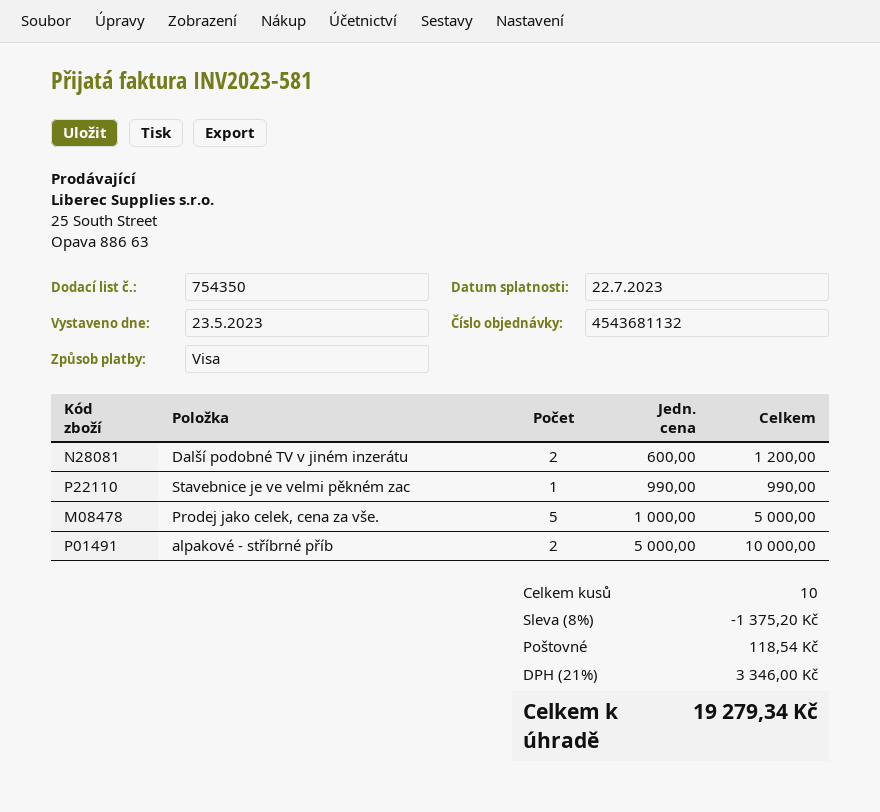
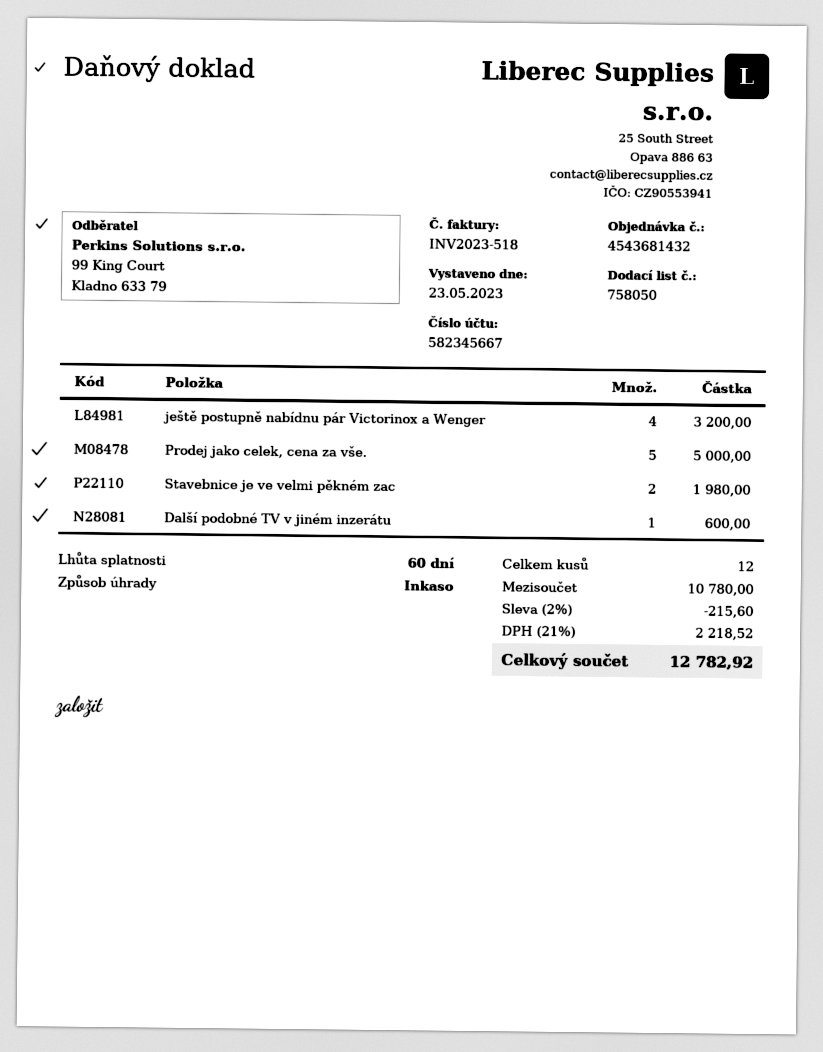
order number: 4543681132 -> 4543681432
delivery note number: 754350 -> 758050
invoice number: INV2023-581 -> INV2023-518
payment method: Visa -> direct debit
Další podobné TV v jiném inzerátu: 2 for 1200.00 -> 1 for 600.00
Stavebnice je ve velmi pěkném zac: 1 for 990.00 -> 2 for 1980.00
alpakové - stříbrné příb: 2 for 10000.00 -> none
ještě postupně nabídnu pár Victorinox a Wenger: none -> 4 for 3200.00
total quantity: 10 -> 12
discount: 8% = 1375.20 -> 2% = 215.60
shipping: 118.54 -> none
tax: 21% = 3346.00 -> 21% = 2218.52
total: 19279.34 -> 12782.92

